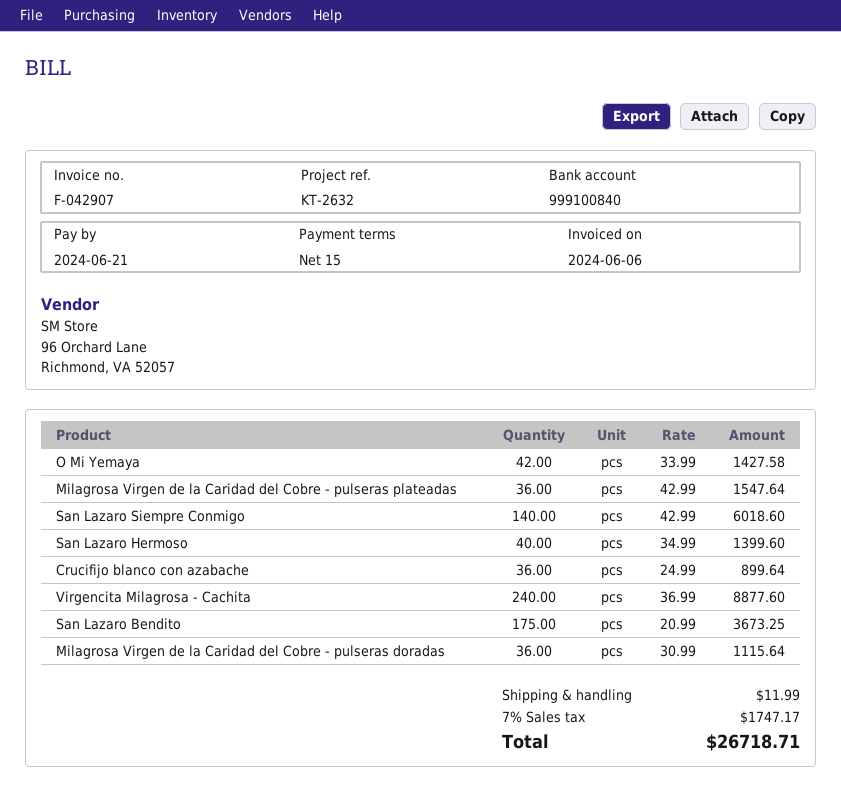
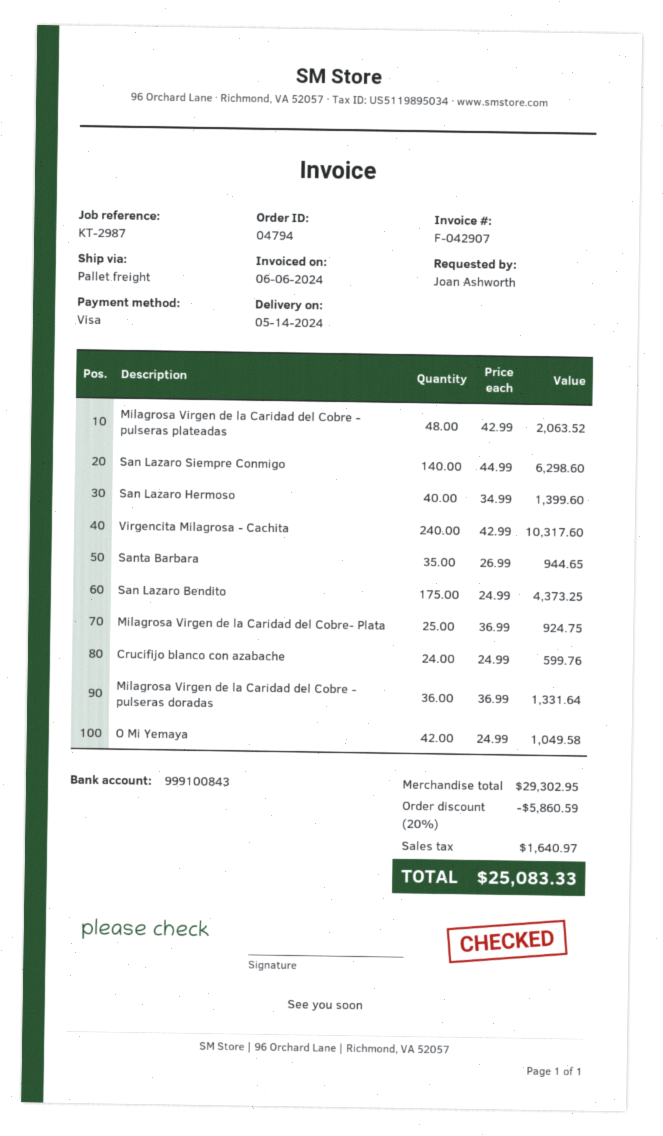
reference: KT-2632 -> KT-2987
bank account: 999100840 -> 999100843
O Mi Yemaya: 42 x 33.99 = 1427.58 -> 42 x 24.99 = 1049.58
Milagrosa Virgen de la Caridad del Cobre - pulseras plateadas: 36 x 42.99 = 1547.64 -> 48 x 42.99 = 2063.52
San Lazaro Siempre Conmigo: 140 x 42.99 = 6018.60 -> 140 x 44.99 = 6298.60
Crucifijo blanco con azabache: 36 x 24.99 = 899.64 -> 24 x 24.99 = 599.76
Virgencita Milagrosa - Cachita: 240 x 36.99 = 8877.60 -> 240 x 42.99 = 10317.60
San Lazaro Bendito: 175 x 20.99 = 3673.25 -> 175 x 24.99 = 4373.25
Milagrosa Virgen de la Caridad del Cobre - pulseras doradas: 36 x 30.99 = 1115.64 -> 36 x 36.99 = 1331.64
Santa Barbara: none -> 35 x 26.99 = 944.65
Milagrosa Virgen de la Caridad del Cobre- Plata: none -> 25 x 36.99 = 924.75
discount: none -> 20% = 5860.59
shipping: 11.99 -> none
tax: 1747.17 -> 1640.97
total: 26718.71 -> 25083.33

